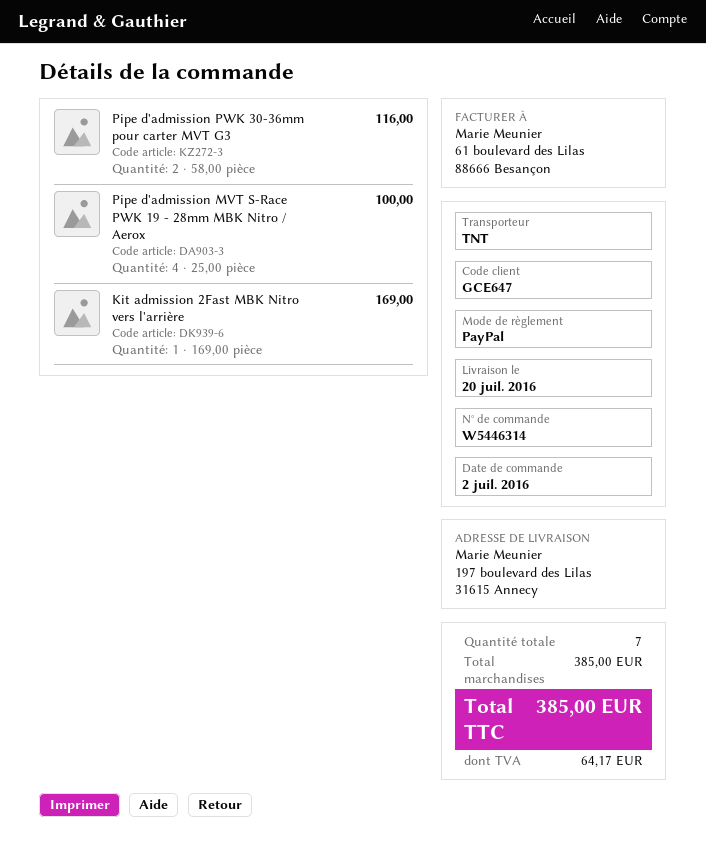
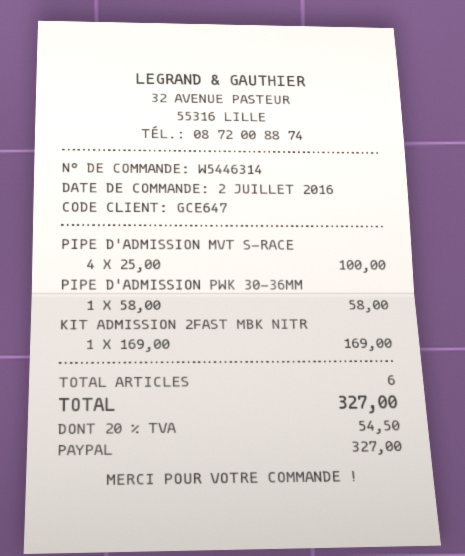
Pipe d'admission PWK 30-36mm pour carter MVT G3: 2 x 58.00 = 116.00 -> 1 x 58.00 = 58.00
total quantity: 7 -> 6
tax: 64.17 -> 54.50
total: 385.00 -> 327.00

